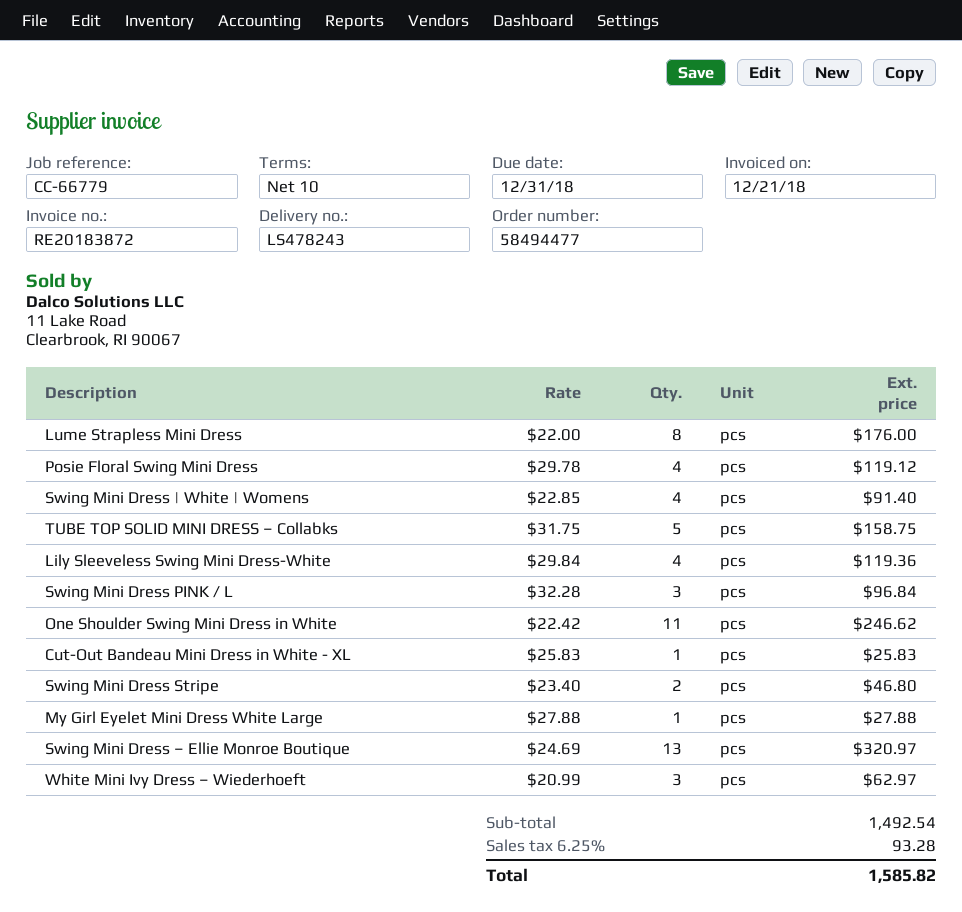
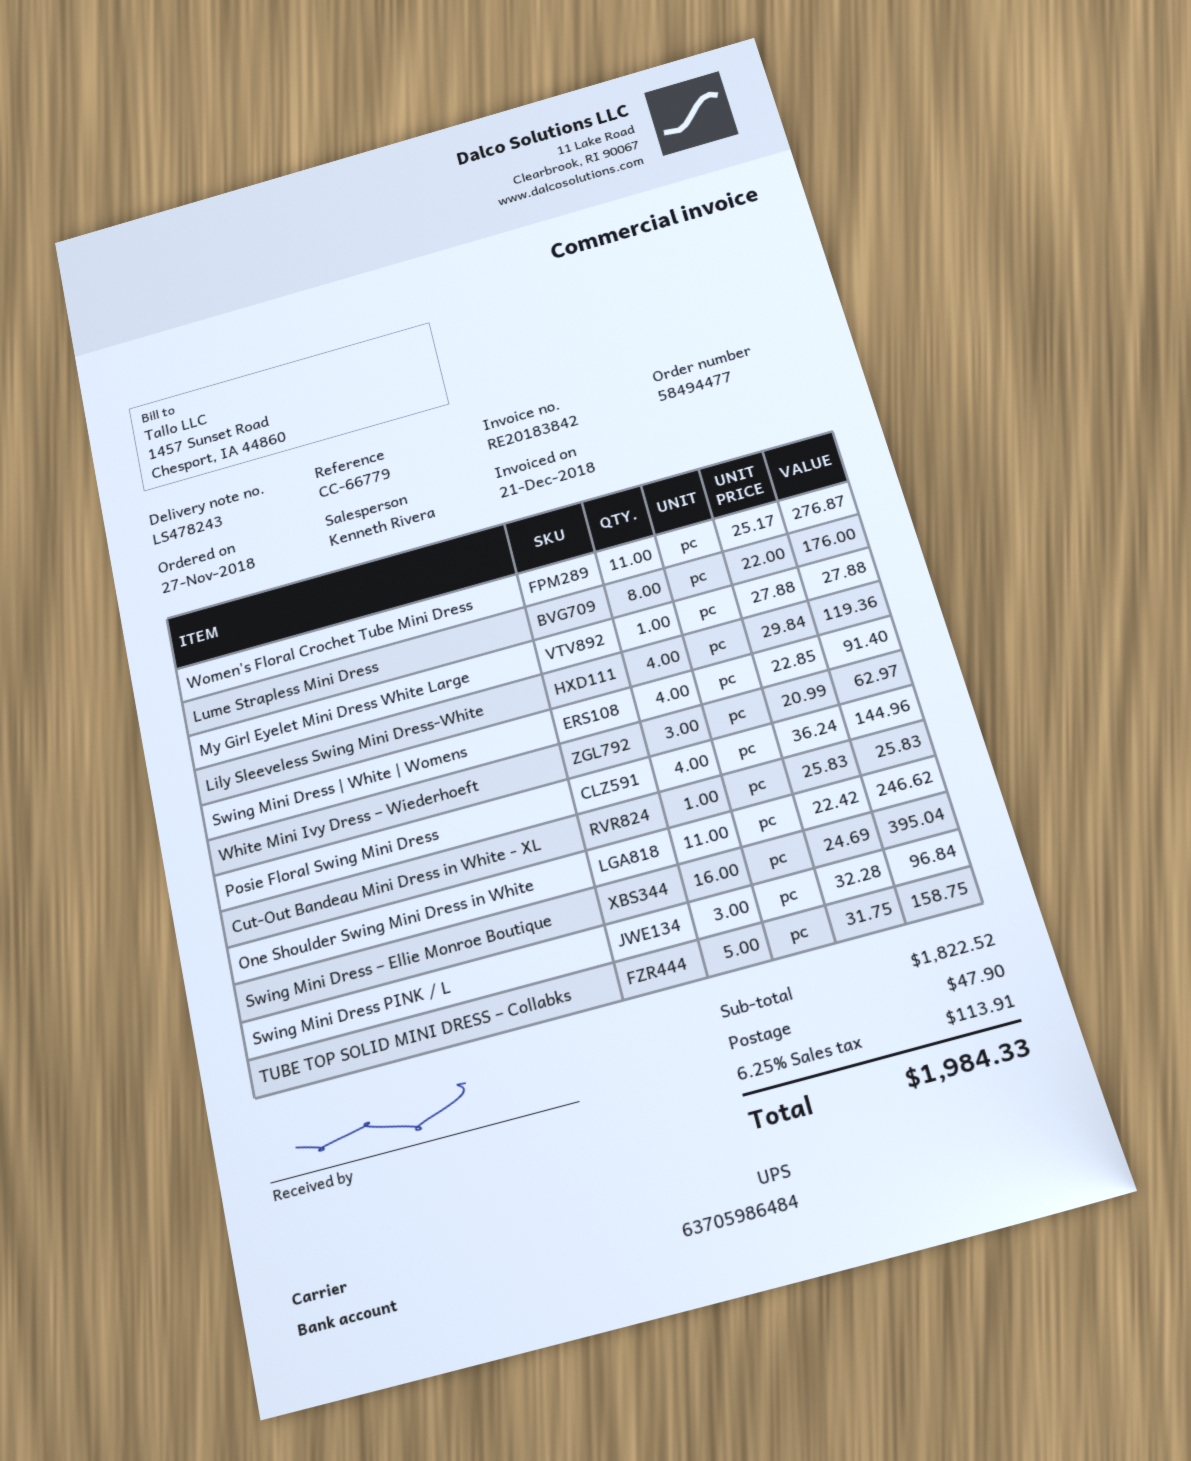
invoice number: RE20183872 -> RE20183842
Posie Floral Swing Mini Dress: 4 x 29.78 = 119.12 -> 4 x 36.24 = 144.96
Swing Mini Dress Stripe: 2 x 23.40 = 46.80 -> none
Swing Mini Dress – Ellie Monroe Boutique: 13 x 24.69 = 320.97 -> 16 x 24.69 = 395.04
Women's Floral Crochet Tube Mini Dress: none -> 11 x 25.17 = 276.87
subtotal: 1492.54 -> 1822.52
shipping: none -> 47.90
tax: 6.25% = 93.28 -> 6.25% = 113.91
total: 1585.82 -> 1984.33

